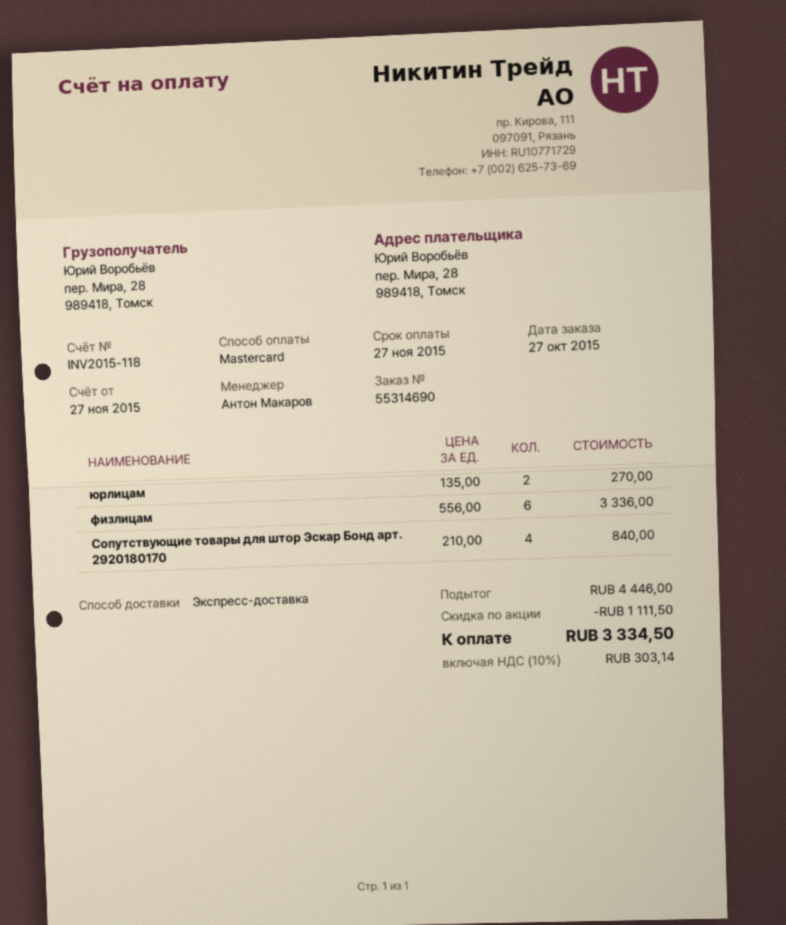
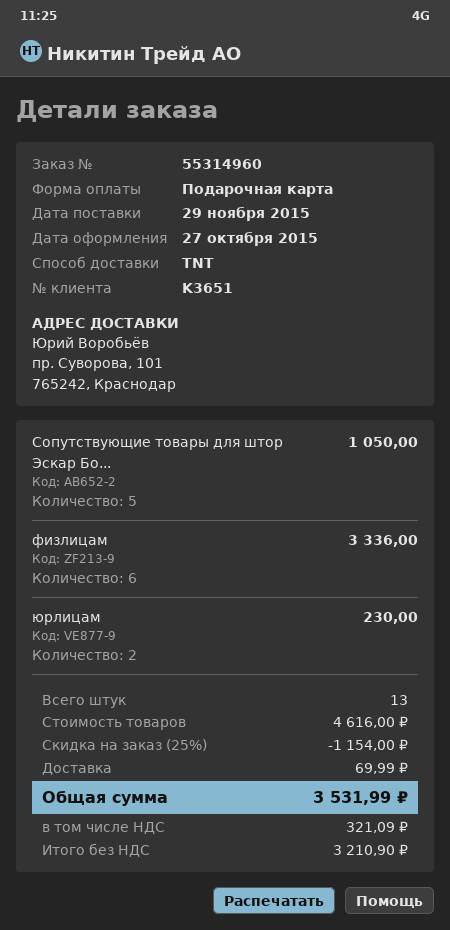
order number: 55314690 -> 55314960
payment method: Mastercard -> gift card
shipping method: express -> TNT
ship to: пер. Мира, 28, 989418, Томск -> пр. Суворова, 101, 765242, Краснодар
юрлицам: 2 for 270.00 -> 2 for 230.00
Сопутствующие товары для штор Эскар Бонд арт. 2920180170: 4 for 840.00 -> 5 for 1050.00
subtotal: 4446.00 -> 4616.00
discount: 1111.50 -> 1154.00
shipping: none -> 69.99
tax: 303.14 -> 321.09
total: 3334.50 -> 3531.99

